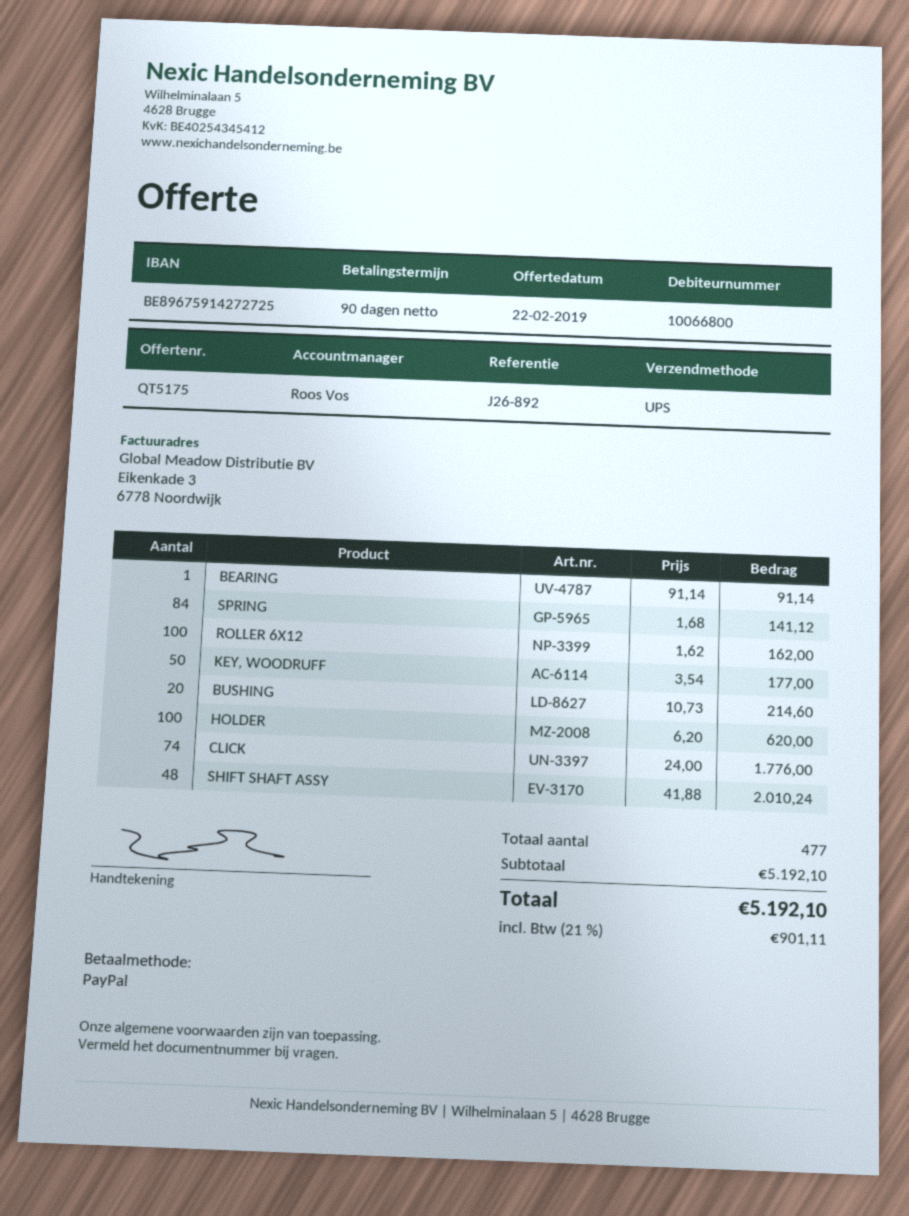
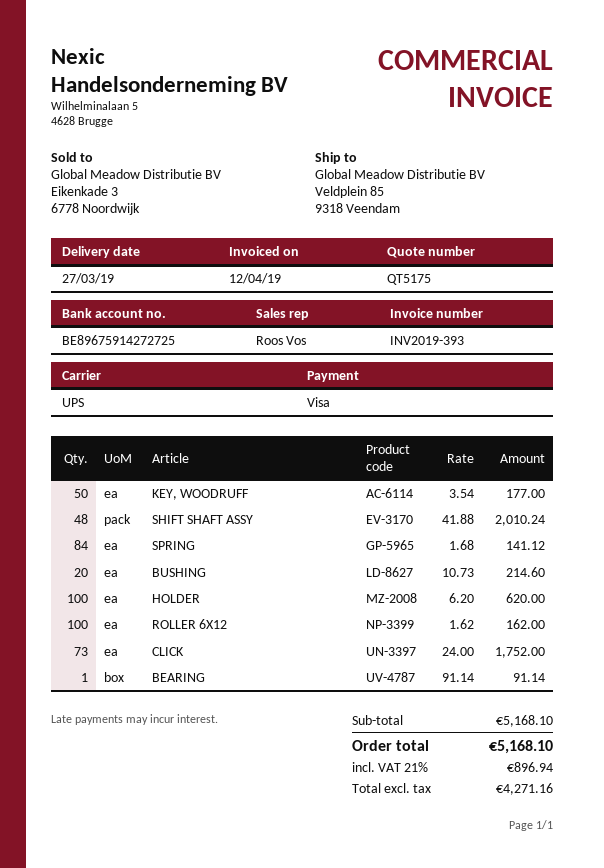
payment method: PayPal -> Visa
CLICK: 74 x 24.00 = 1776.00 -> 73 x 24.00 = 1752.00
subtotal: 5192.10 -> 5168.10
tax: 21% = 901.11 -> 21% = 896.94
total: 5192.10 -> 5168.10

